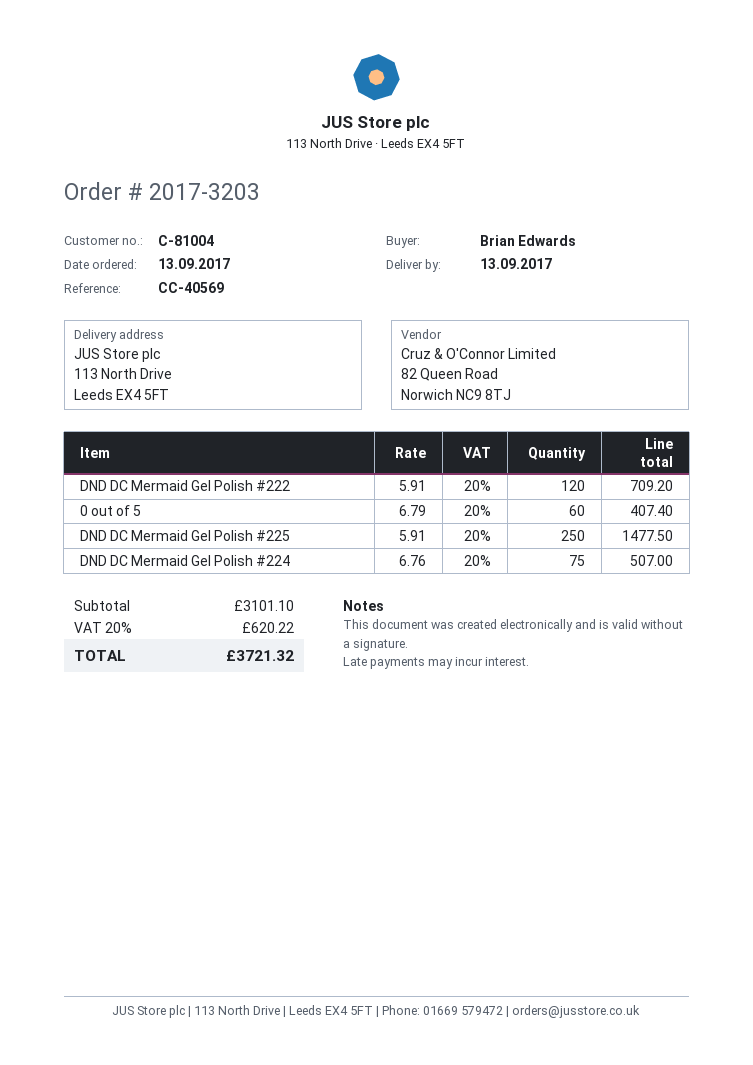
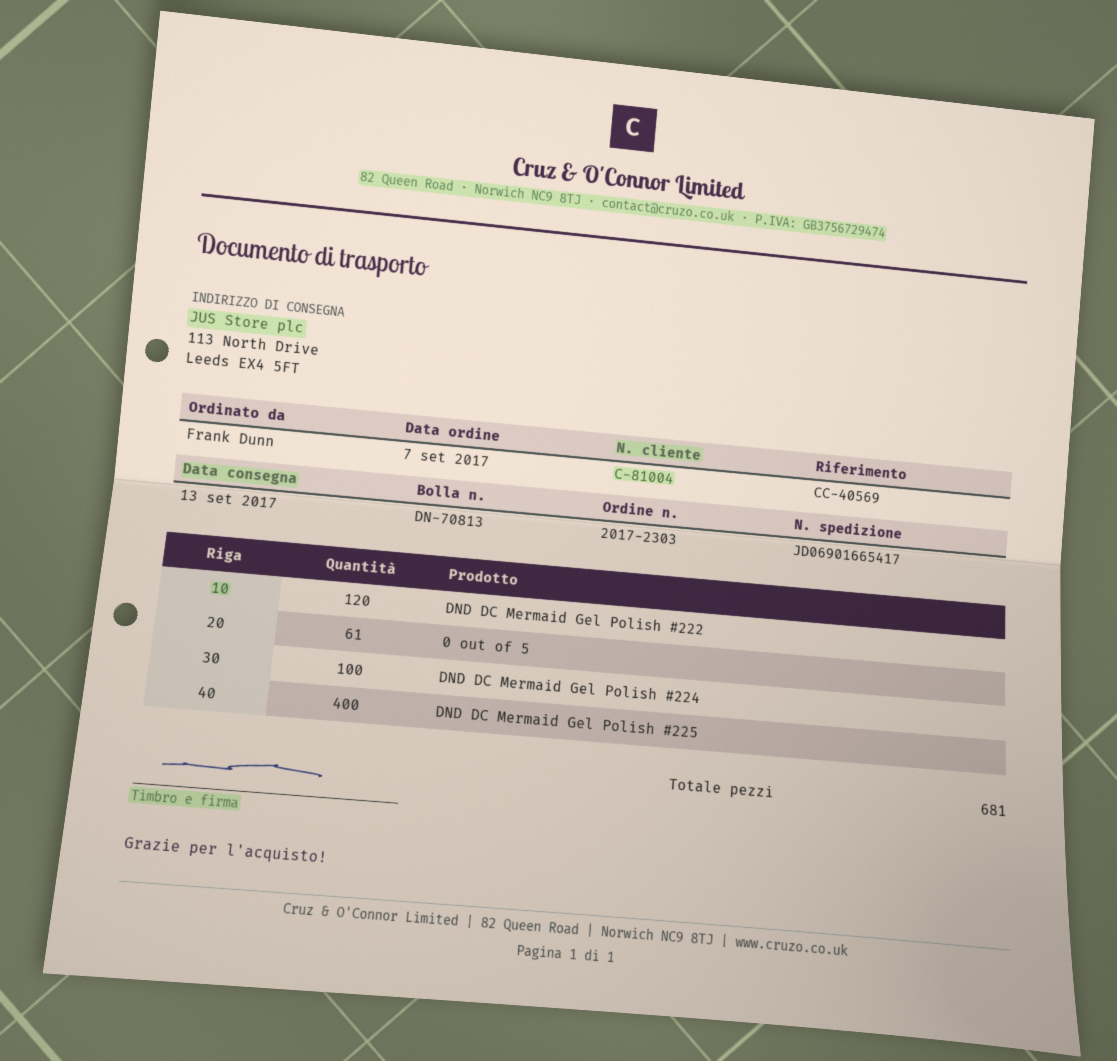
order number: 2017-3203 -> 2017-2303
order date: 2017-09-13 -> 2017-09-07
ordered by: Brian Edwards -> Frank Dunn
0 out of 5: 60 -> 61
DND DC Mermaid Gel Polish #225: 250 -> 400
DND DC Mermaid Gel Polish #224: 75 -> 100

